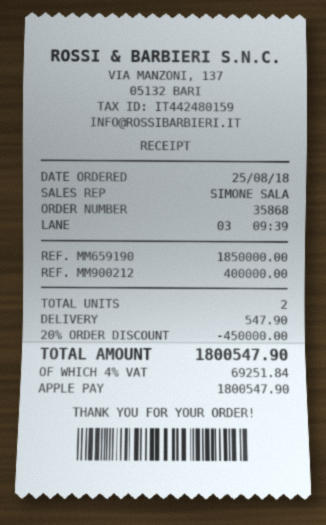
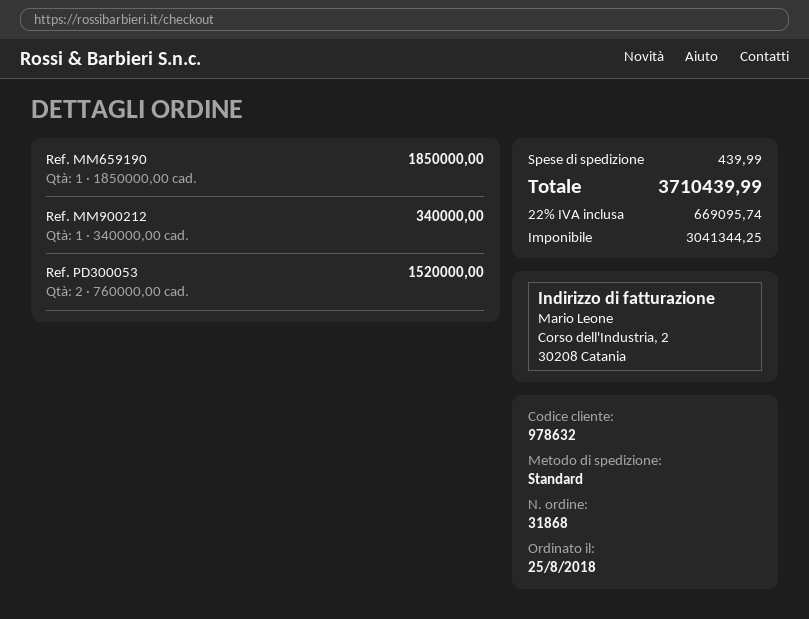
order number: 35868 -> 31868
REF. MM900212: 1 x 400000.00 = 400000.00 -> 1 x 340000.00 = 340000.00
Ref. PD300053: none -> 2 x 760000.00 = 1520000.00
discount: 20% = 450000.00 -> none
shipping: 547.90 -> 439.99
tax: 4% = 69251.84 -> 22% = 669095.74
total: 1800547.90 -> 3710439.99

